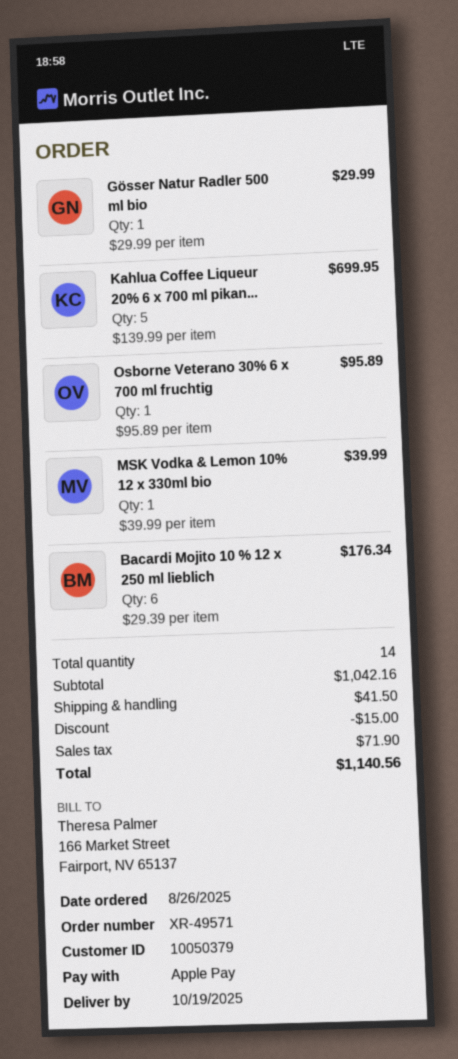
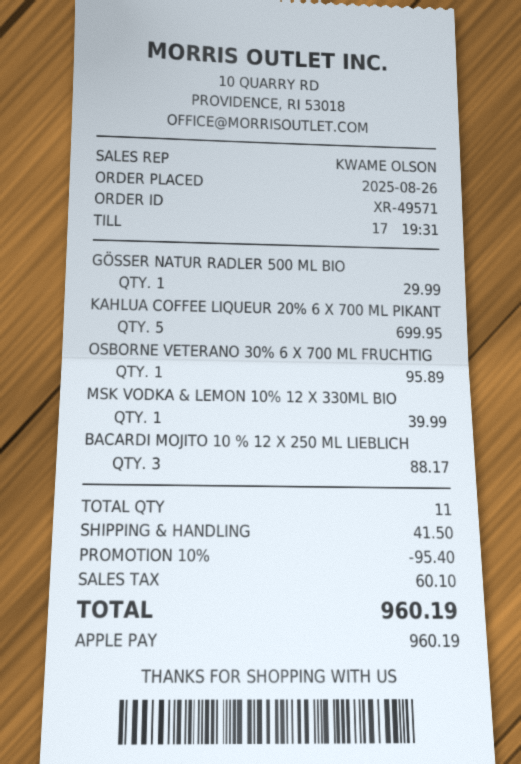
Bacardi Mojito 10 % 12 x 250 ml lieblich: 6 for 176.34 -> 3 for 88.17
total quantity: 14 -> 11
discount: 15.00 -> 95.40
tax: 71.90 -> 60.10
total: 1140.56 -> 960.19

